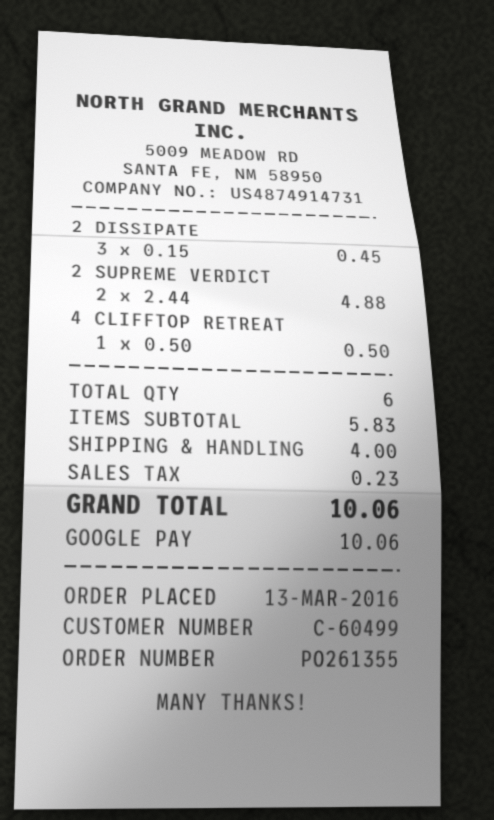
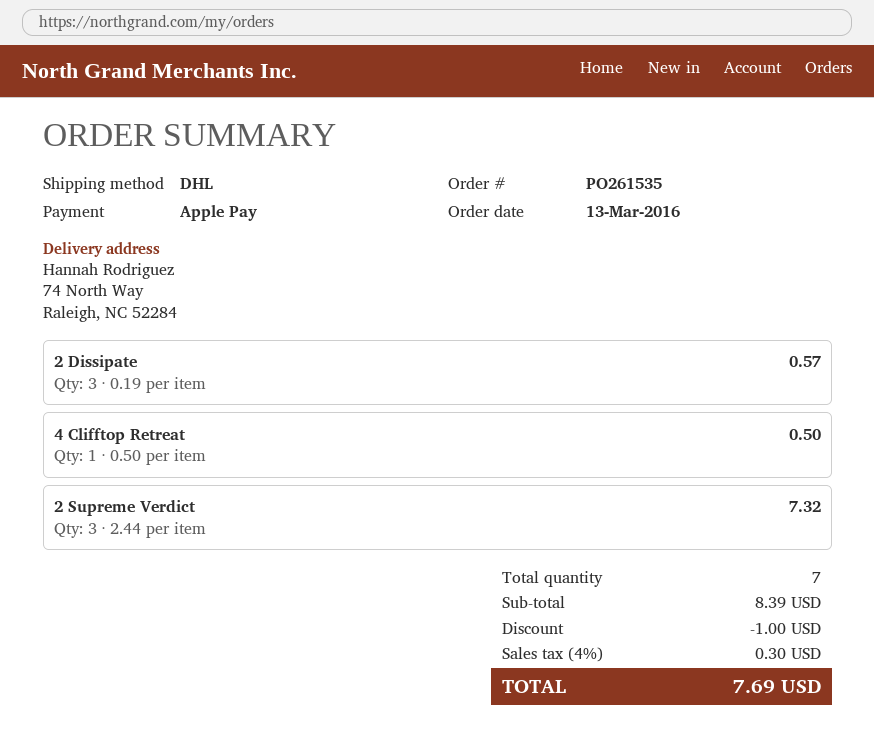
order number: PO261355 -> PO261535
payment method: Google Pay -> Apple Pay
2 DISSIPATE: 3 x 0.15 = 0.45 -> 3 x 0.19 = 0.57
2 SUPREME VERDICT: 2 x 2.44 = 4.88 -> 3 x 2.44 = 7.32
total quantity: 6 -> 7
subtotal: 5.83 -> 8.39
discount: none -> 1.00
shipping: 4.00 -> none
tax: 0.23 -> 0.30
total: 10.06 -> 7.69

